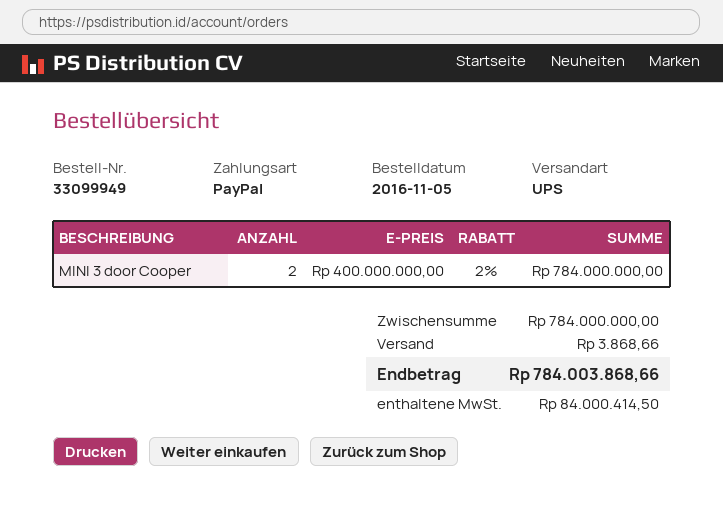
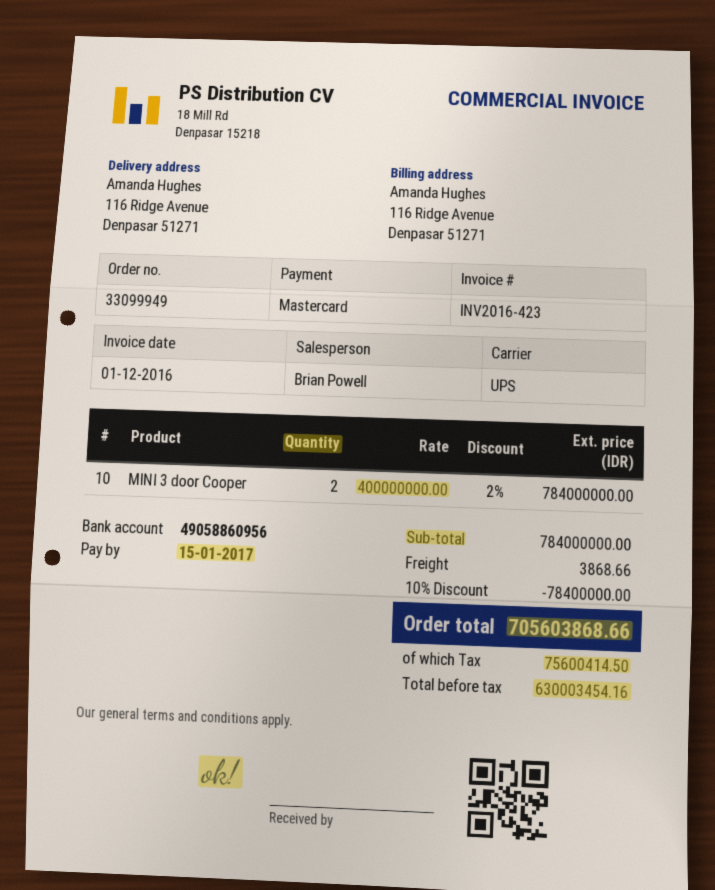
payment method: PayPal -> Mastercard
discount: none -> 10% = 78400000.00
tax: 84000414.50 -> 75600414.50
total: 784003868.66 -> 705603868.66

